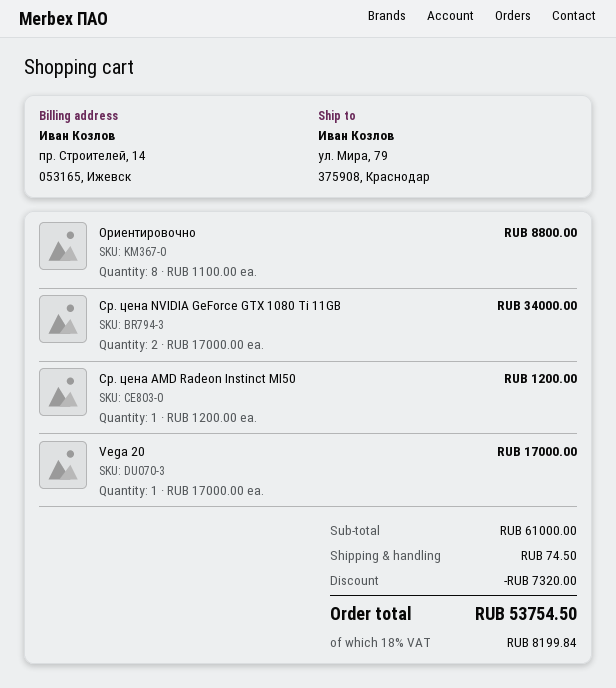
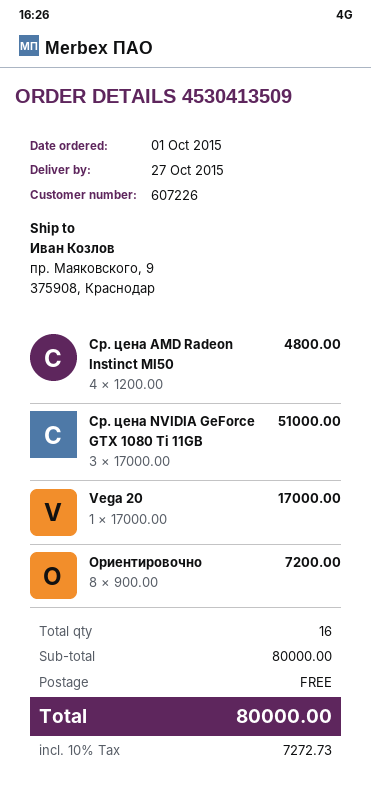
ship to: ул. Мира, 79, 375908, Краснодар -> пр. Маяковского, 9, 375908, Краснодар
Ориентировочно: 8 x 1100.00 = 8800.00 -> 8 x 900.00 = 7200.00
Ср. цена NVIDIA GeForce GTX 1080 Ti 11GB: 2 x 17000.00 = 34000.00 -> 3 x 17000.00 = 51000.00
Ср. цена AMD Radeon Instinct MI50: 1 x 1200.00 = 1200.00 -> 4 x 1200.00 = 4800.00
subtotal: 61000.00 -> 80000.00
discount: 7320.00 -> none
shipping: 74.50 -> 0.00
tax: 18% = 8199.84 -> 10% = 7272.73
total: 53754.50 -> 80000.00

